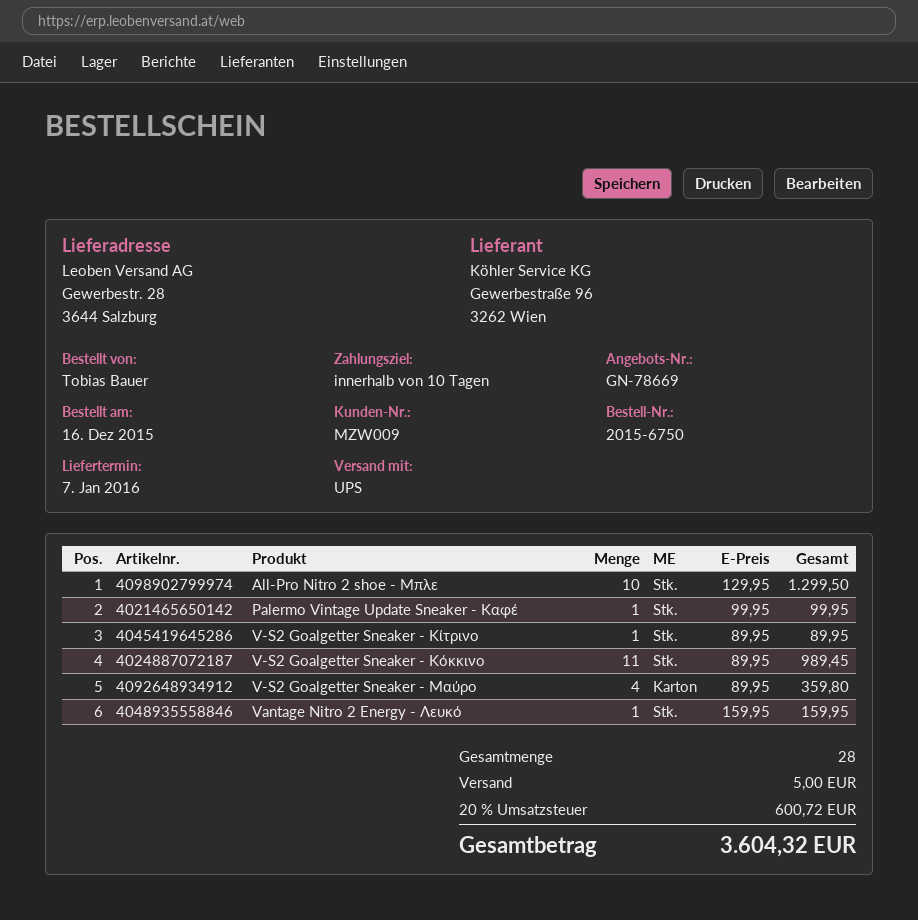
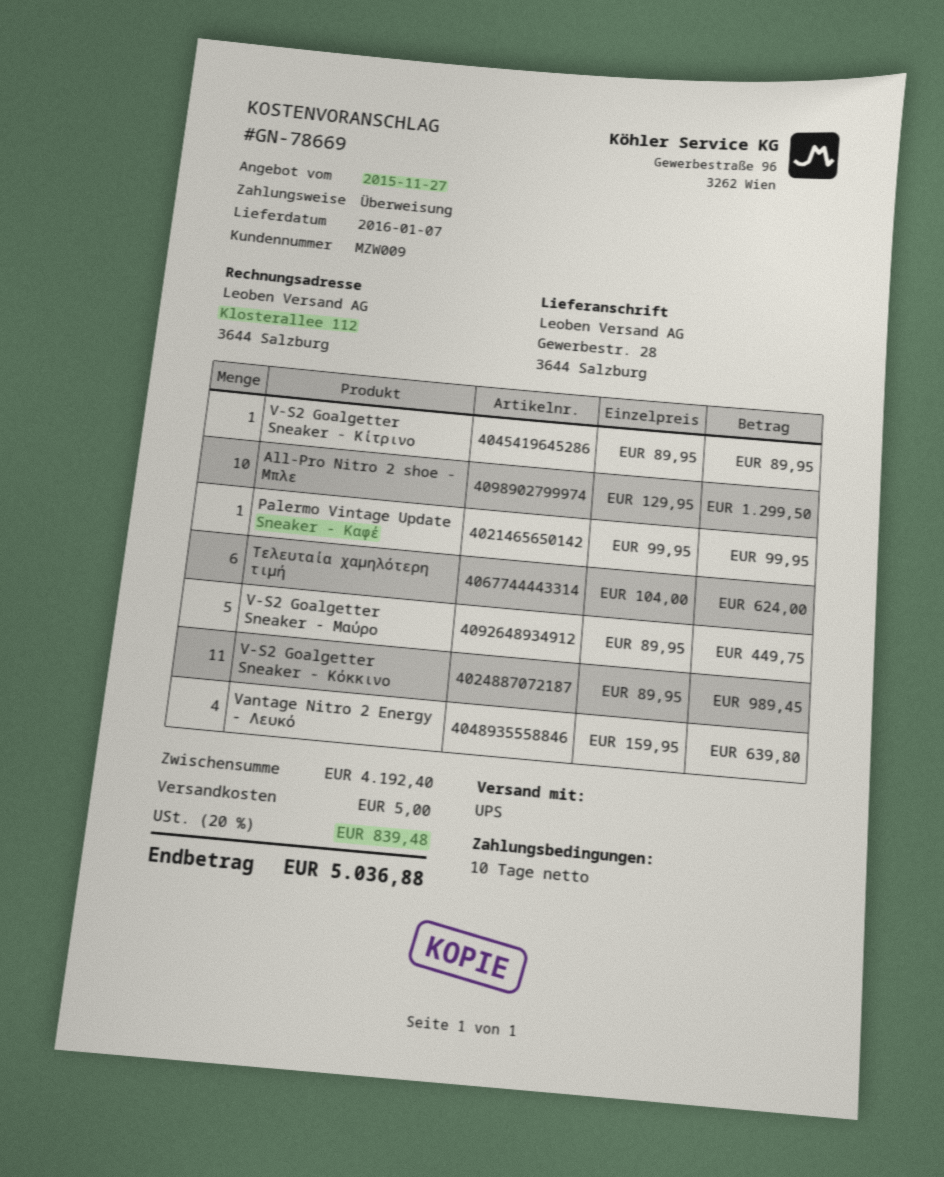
V-S2 Goalgetter Sneaker - Μαύρο: 4 x 89.95 = 359.80 -> 5 x 89.95 = 449.75
Vantage Nitro 2 Energy - Λευκό: 1 x 159.95 = 159.95 -> 4 x 159.95 = 639.80
Τελευταία χαμηλότερη τιμή: none -> 6 x 104.00 = 624.00
tax: 20% = 600.72 -> 20% = 839.48
total: 3604.32 -> 5036.88

